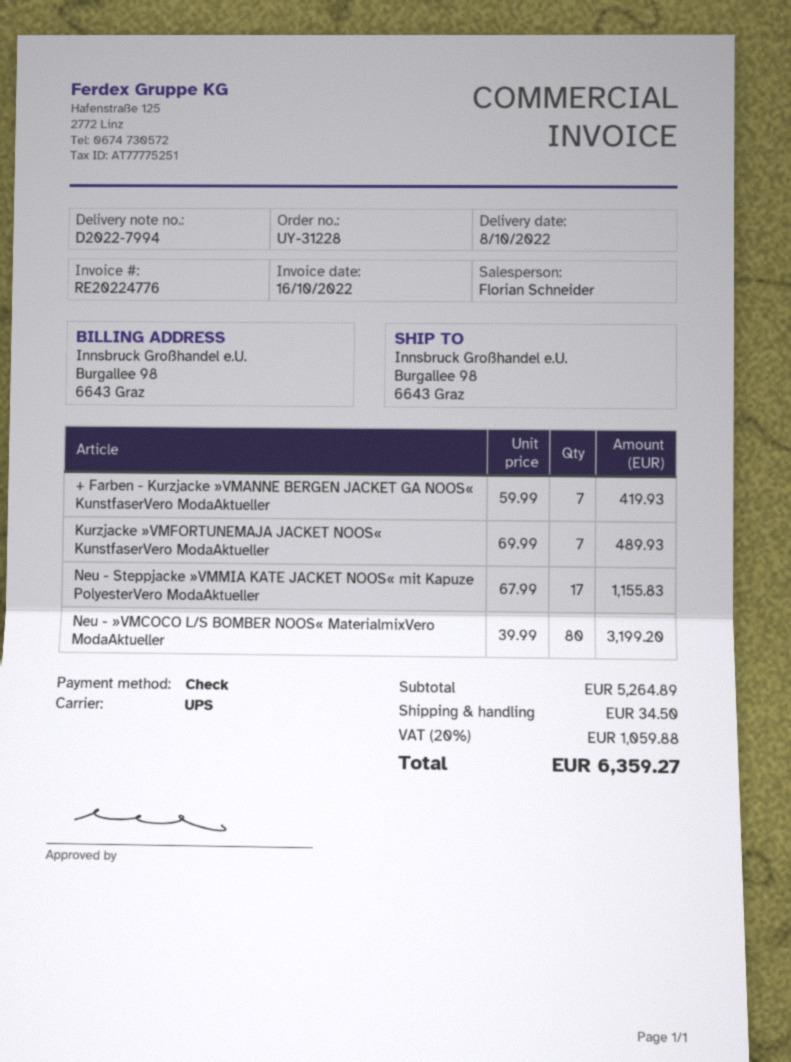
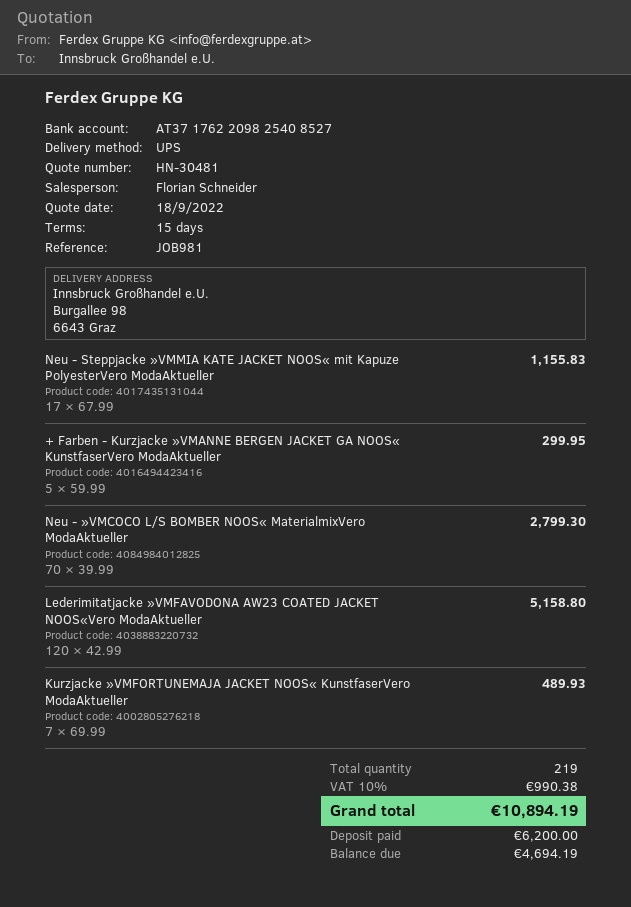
+ Farben - Kurzjacke »VMANNE BERGEN JACKET GA NOOS« KunstfaserVero ModaAktueller: 7 x 59.99 = 419.93 -> 5 x 59.99 = 299.95
Neu - »VMCOCO L/S BOMBER NOOS« MaterialmixVero ModaAktueller: 80 x 39.99 = 3199.20 -> 70 x 39.99 = 2799.30
Lederimitatjacke »VMFAVODONA AW23 COATED JACKET NOOS«Vero ModaAktueller: none -> 120 x 42.99 = 5158.80
shipping: 34.50 -> none
tax: 20% = 1059.88 -> 10% = 990.38
total: 6359.27 -> 10894.19

